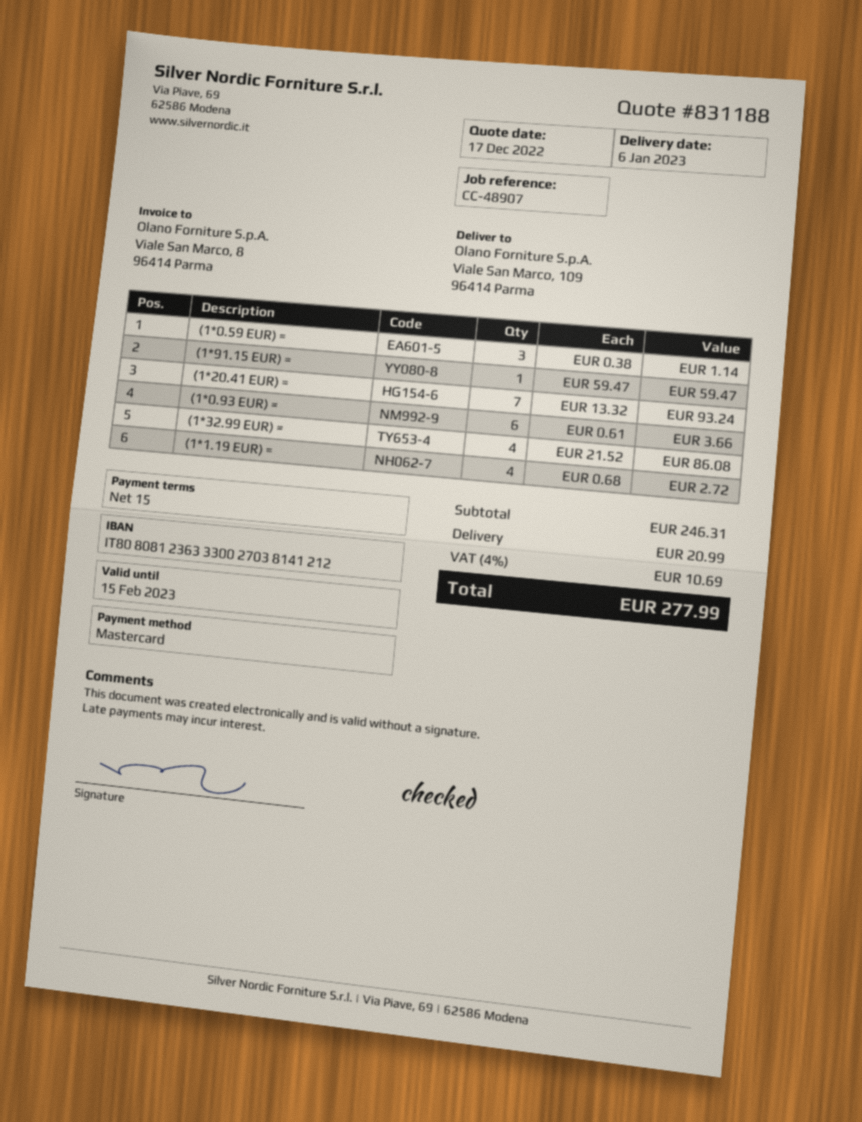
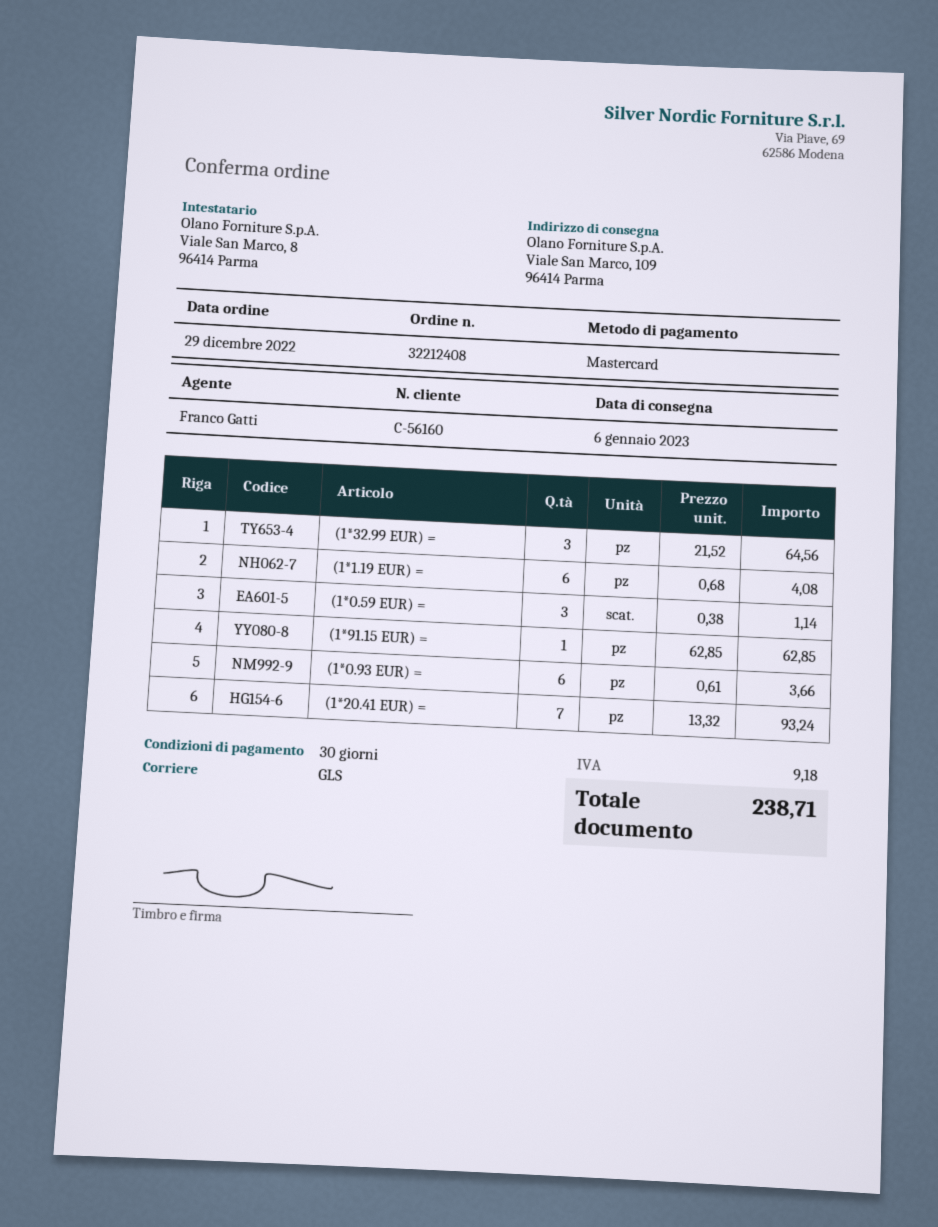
payment terms: 15 days -> 30 days
(1*91.15 EUR) =: 1 x 59.47 = 59.47 -> 1 x 62.85 = 62.85
(1*32.99 EUR) =: 4 x 21.52 = 86.08 -> 3 x 21.52 = 64.56
(1*1.19 EUR) =: 4 x 0.68 = 2.72 -> 6 x 0.68 = 4.08
shipping: 20.99 -> none
tax: 10.69 -> 9.18
total: 277.99 -> 238.71

